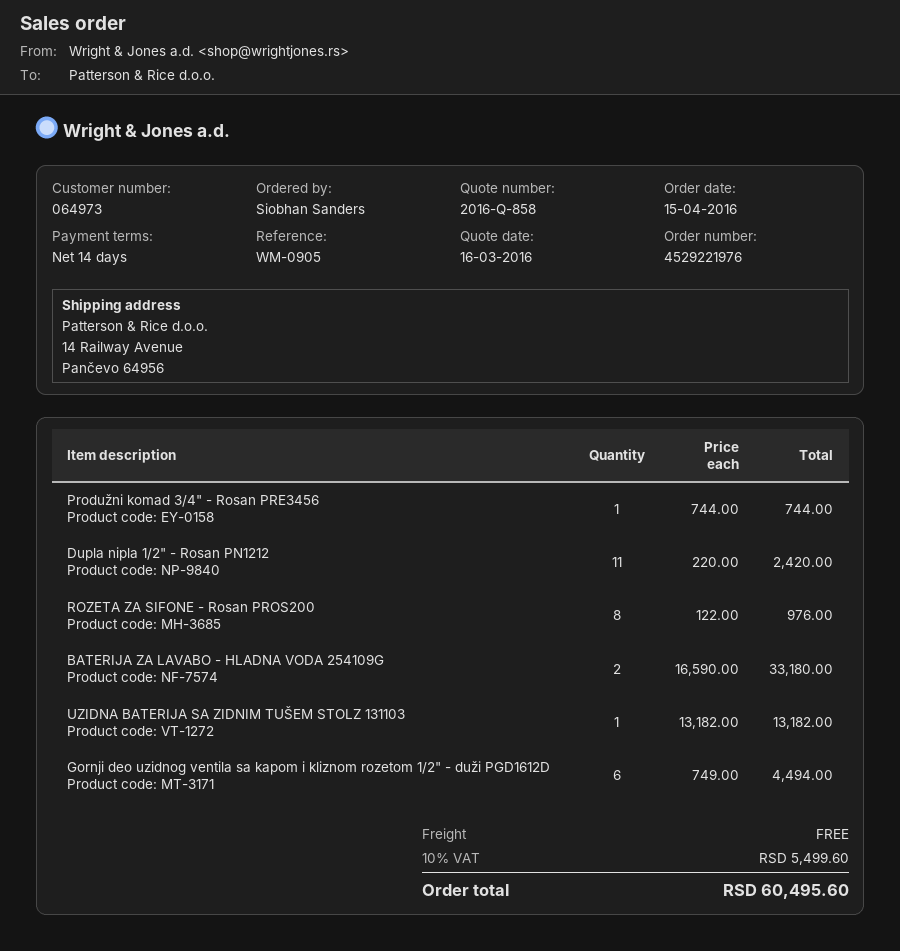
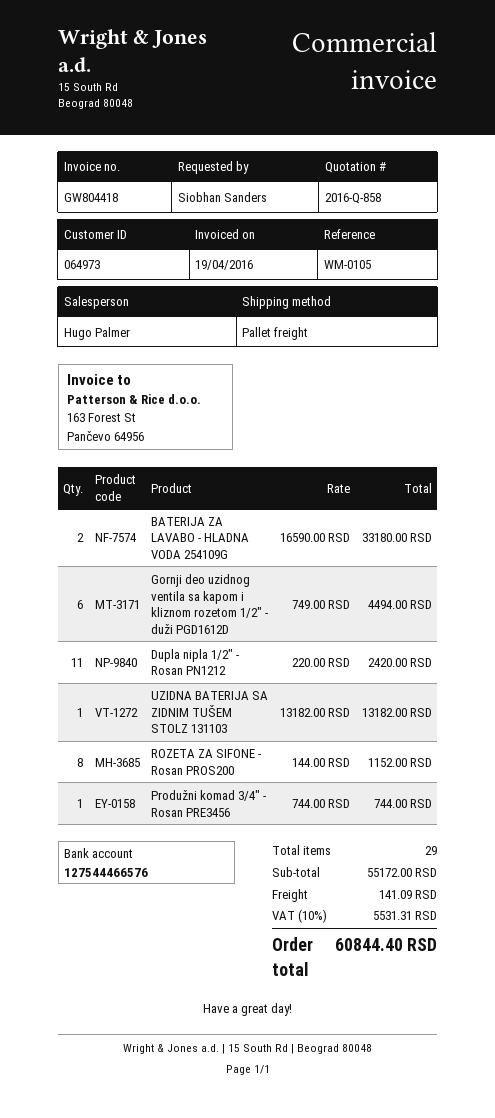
reference: WM-0905 -> WM-0105
ROZETA ZA SIFONE - Rosan PROS200: 8 x 122.00 = 976.00 -> 8 x 144.00 = 1152.00
shipping: 0.00 -> 141.09
tax: 10% = 5499.60 -> 10% = 5531.31
total: 60495.60 -> 60844.40

